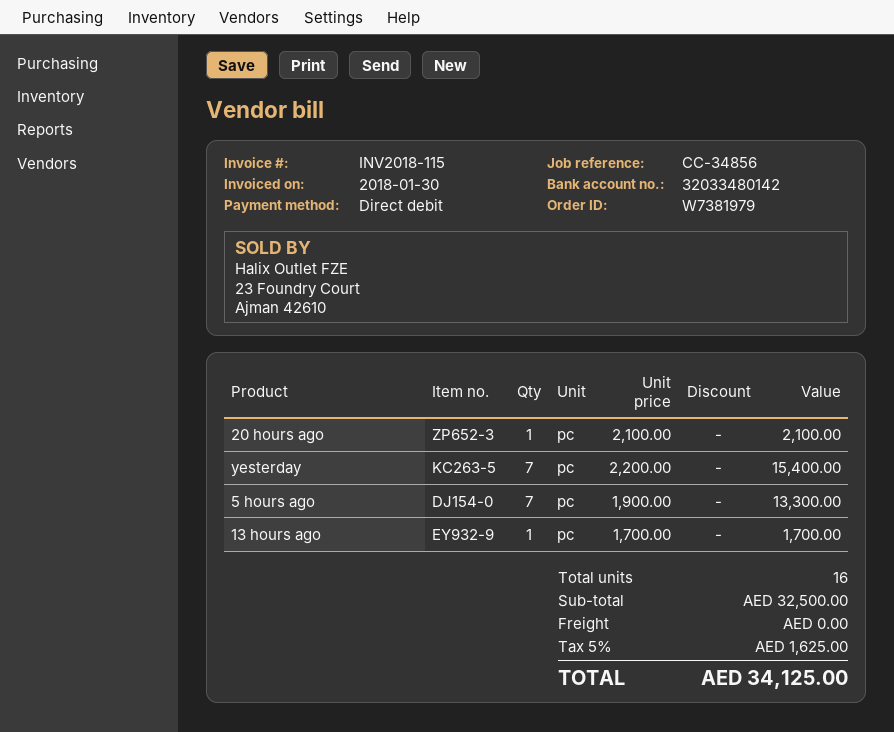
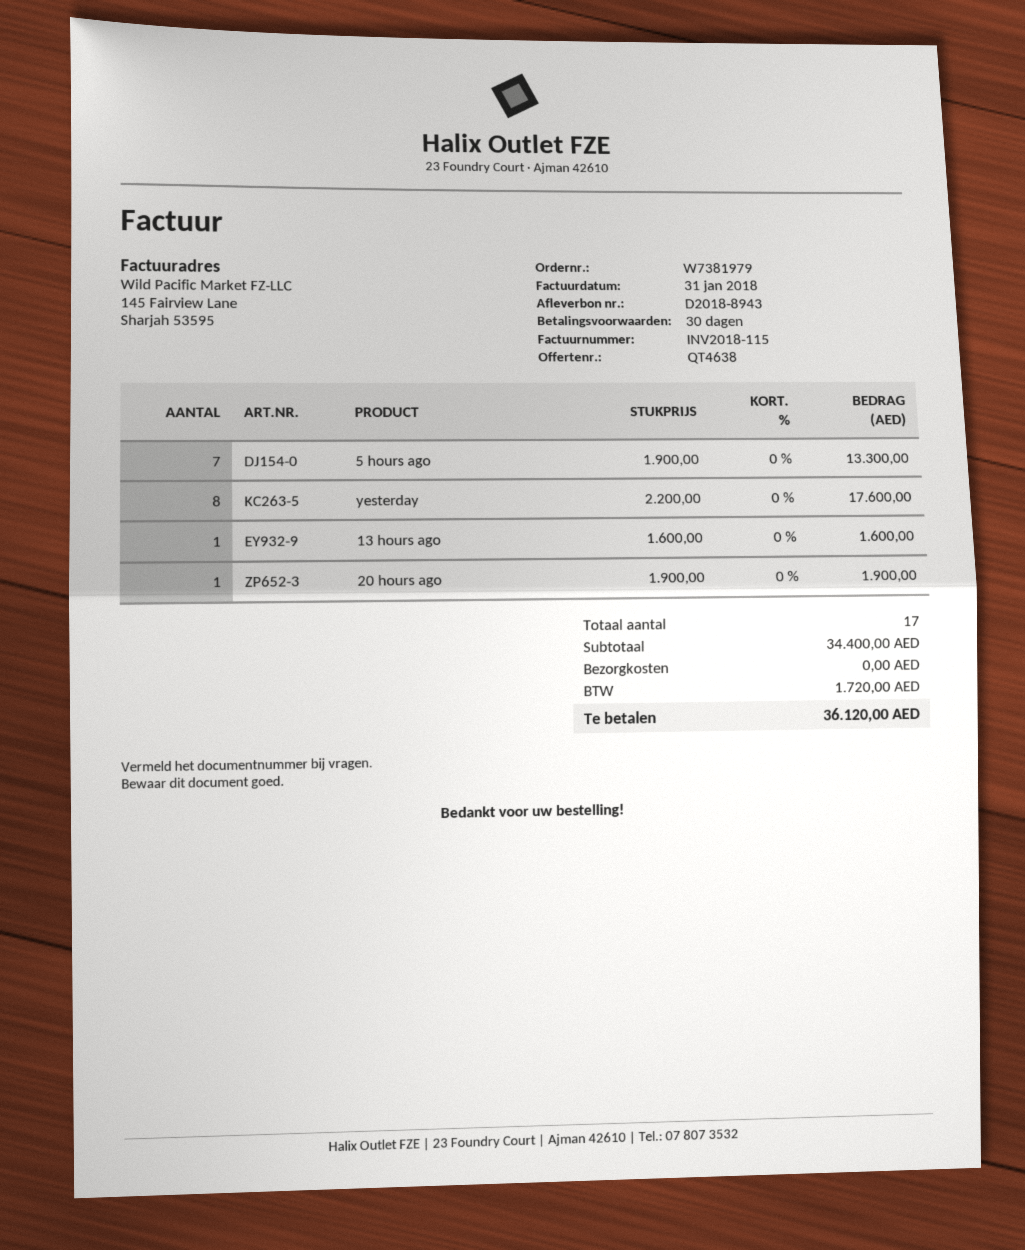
invoice date: 2018-01-30 -> 2018-01-31
20 hours ago: 1 x 2100.00 = 2100.00 -> 1 x 1900.00 = 1900.00
yesterday: 7 x 2200.00 = 15400.00 -> 8 x 2200.00 = 17600.00
13 hours ago: 1 x 1700.00 = 1700.00 -> 1 x 1600.00 = 1600.00
total quantity: 16 -> 17
subtotal: 32500.00 -> 34400.00
tax: 1625.00 -> 1720.00
total: 34125.00 -> 36120.00

